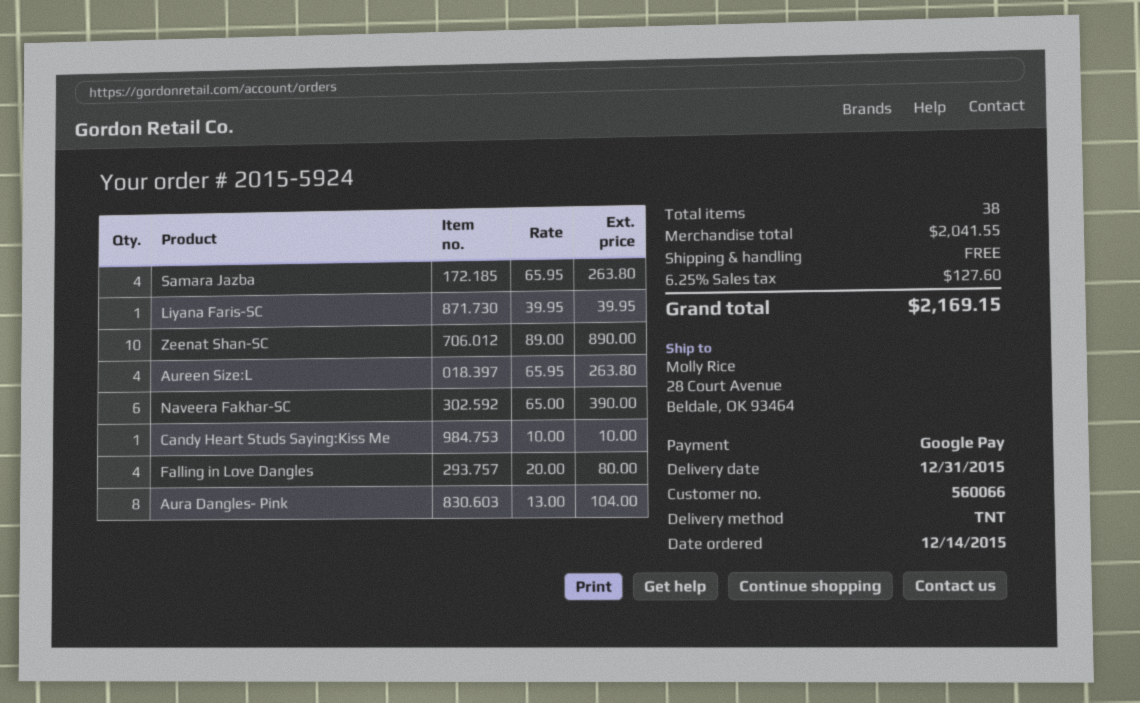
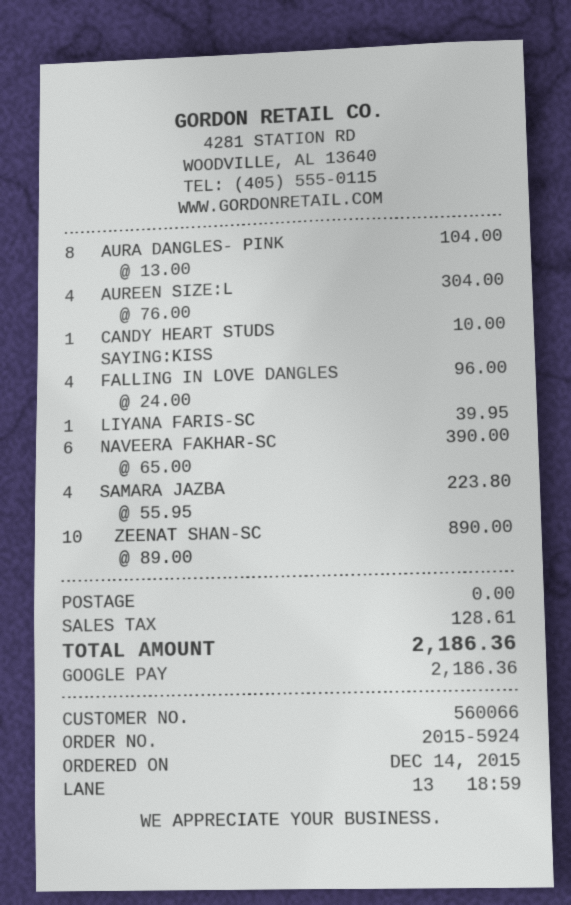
Samara Jazba: 4 x 65.95 = 263.80 -> 4 x 55.95 = 223.80
Aureen Size:L: 4 x 65.95 = 263.80 -> 4 x 76.00 = 304.00
Falling in Love Dangles: 4 x 20.00 = 80.00 -> 4 x 24.00 = 96.00
tax: 127.60 -> 128.61
total: 2169.15 -> 2186.36

